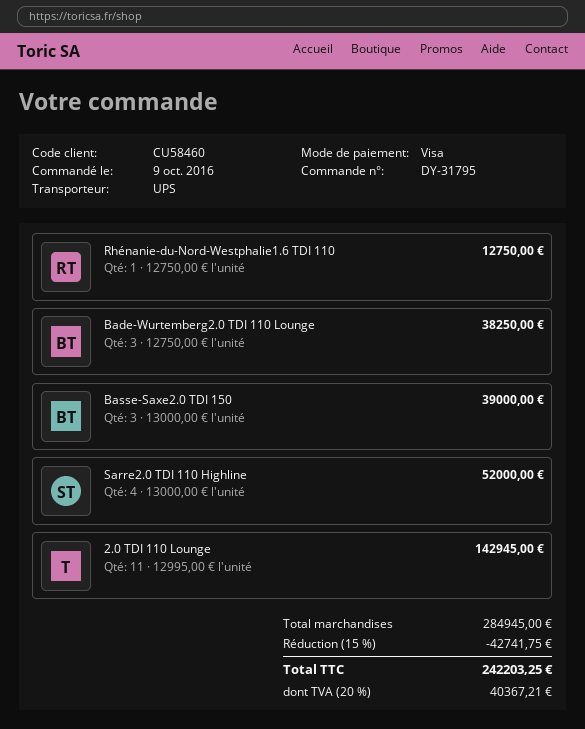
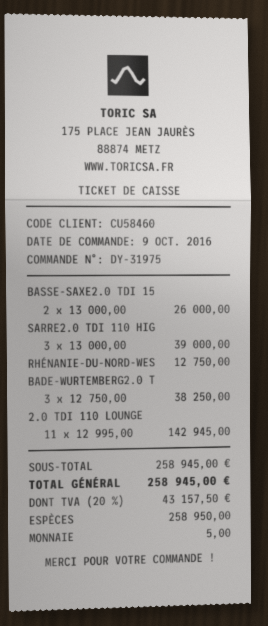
order number: DY-31795 -> DY-31975
payment method: Visa -> cash
Basse-Saxe2.0 TDI 150: 3 x 13000.00 = 39000.00 -> 2 x 13000.00 = 26000.00
Sarre2.0 TDI 110 Highline: 4 x 13000.00 = 52000.00 -> 3 x 13000.00 = 39000.00
subtotal: 284945.00 -> 258945.00
discount: 15% = 42741.75 -> none
tax: 20% = 40367.21 -> 20% = 43157.50
total: 242203.25 -> 258945.00

